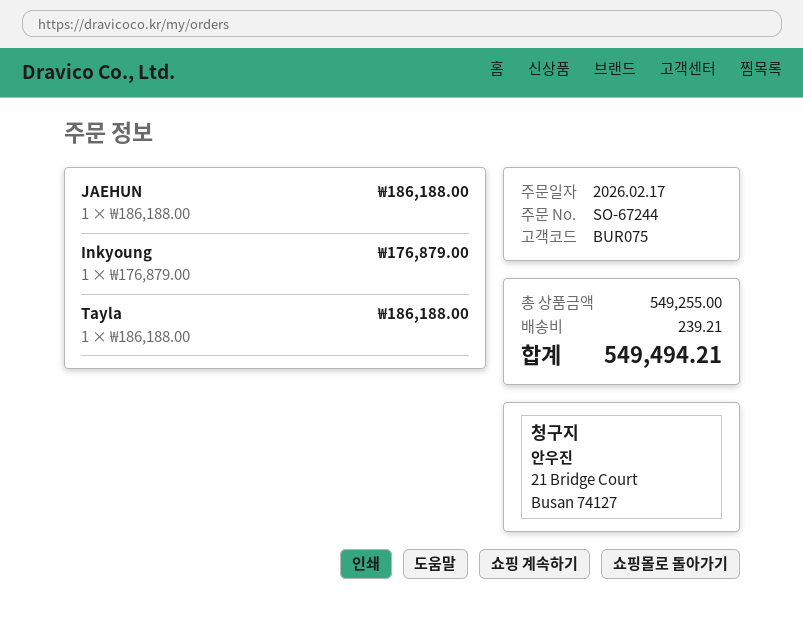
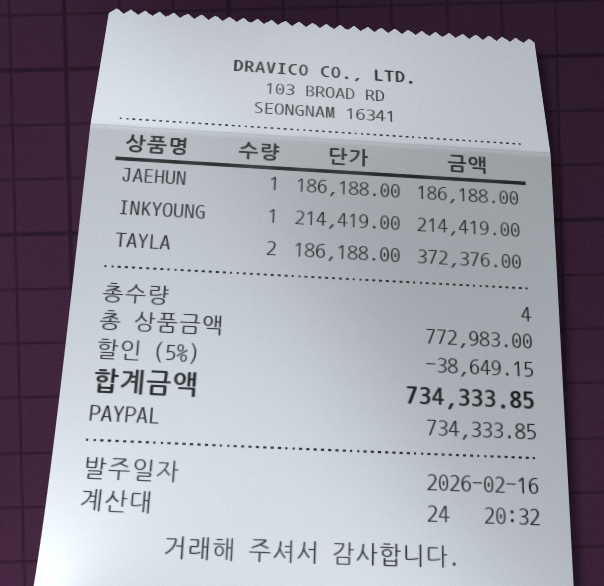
order date: 2026-02-17 -> 2026-02-16
Inkyoung: 1 x 176879.00 = 176879.00 -> 1 x 214419.00 = 214419.00
Tayla: 1 x 186188.00 = 186188.00 -> 2 x 186188.00 = 372376.00
subtotal: 549255.00 -> 772983.00
discount: none -> 5% = 38649.15
shipping: 239.21 -> none
total: 549494.21 -> 734333.85

